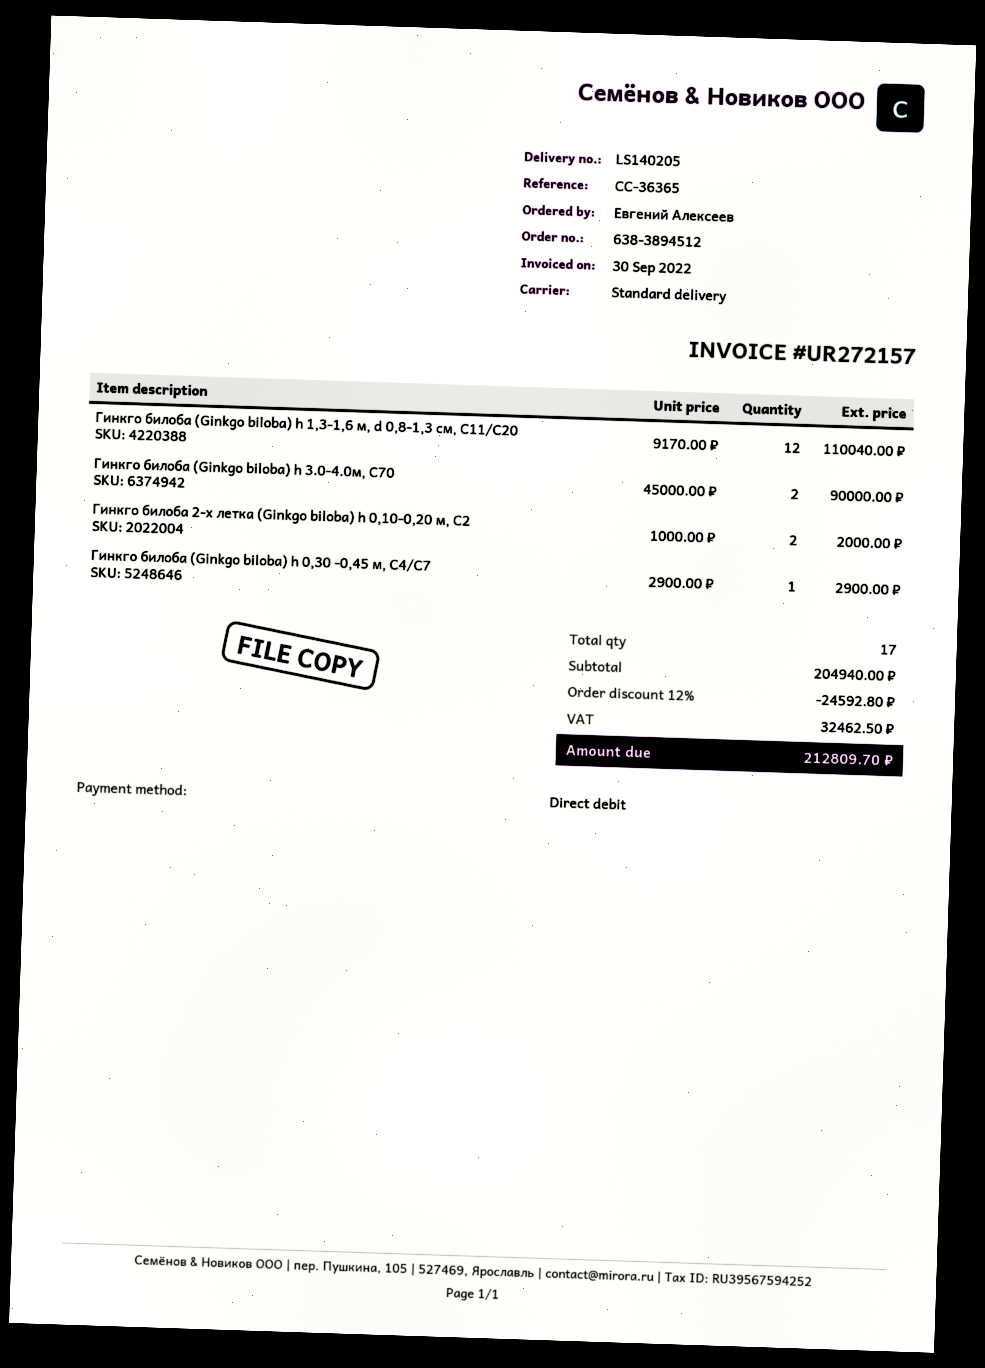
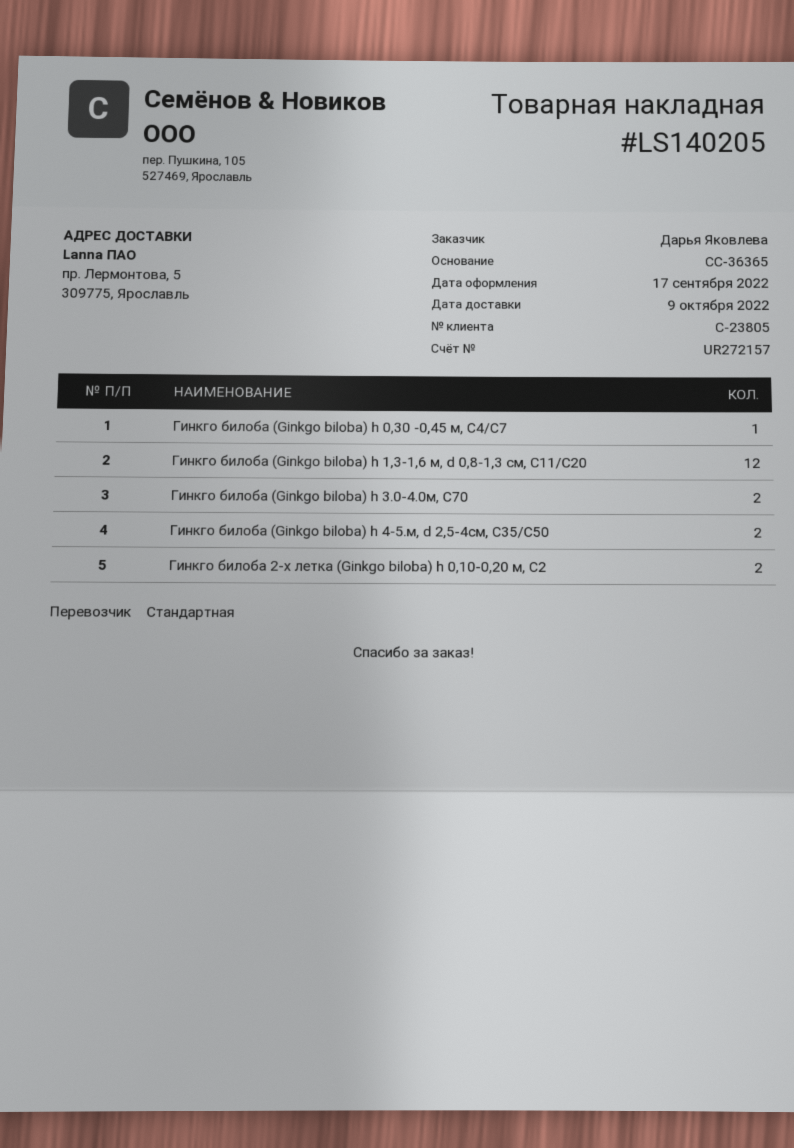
ordered by: Евгений Алексеев -> Дарья Яковлева
Гинкго билоба (Ginkgo biloba) h 4-5.м, d 2,5-4см, С35/С50: none -> 2

